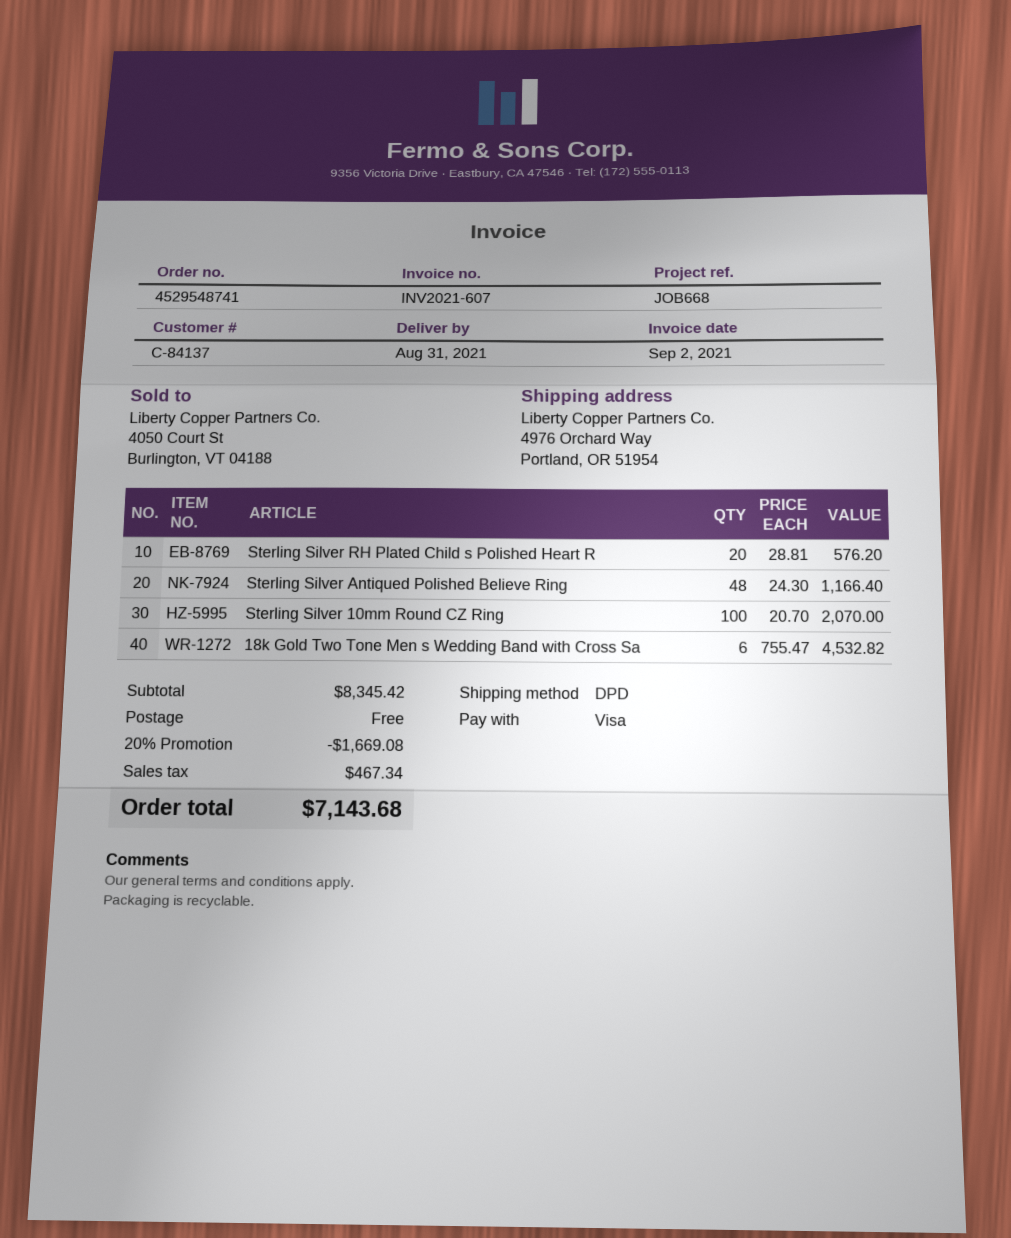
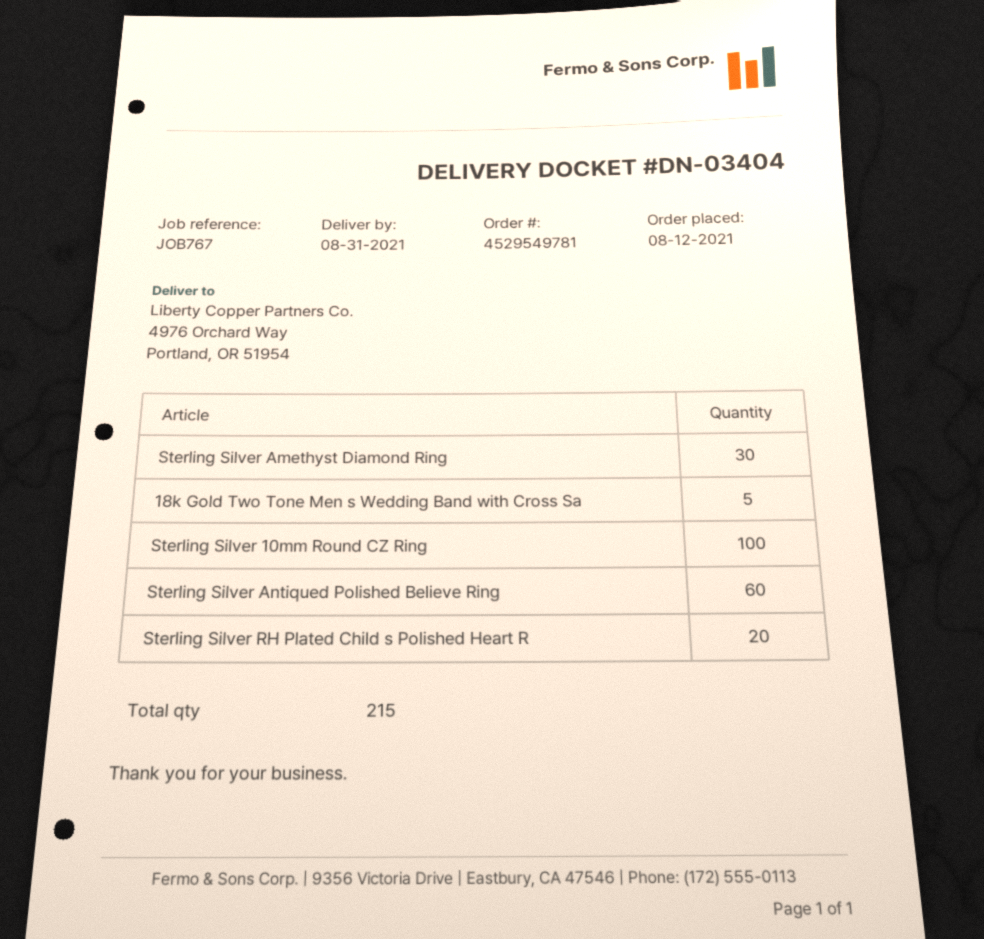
order number: 4529548741 -> 4529549781
reference: JOB668 -> JOB767
Sterling Silver Antiqued Polished Believe Ring: 48 -> 60
18k Gold Two Tone Men s Wedding Band with Cross Sa: 6 -> 5
Sterling Silver Amethyst Diamond Ring: none -> 30

